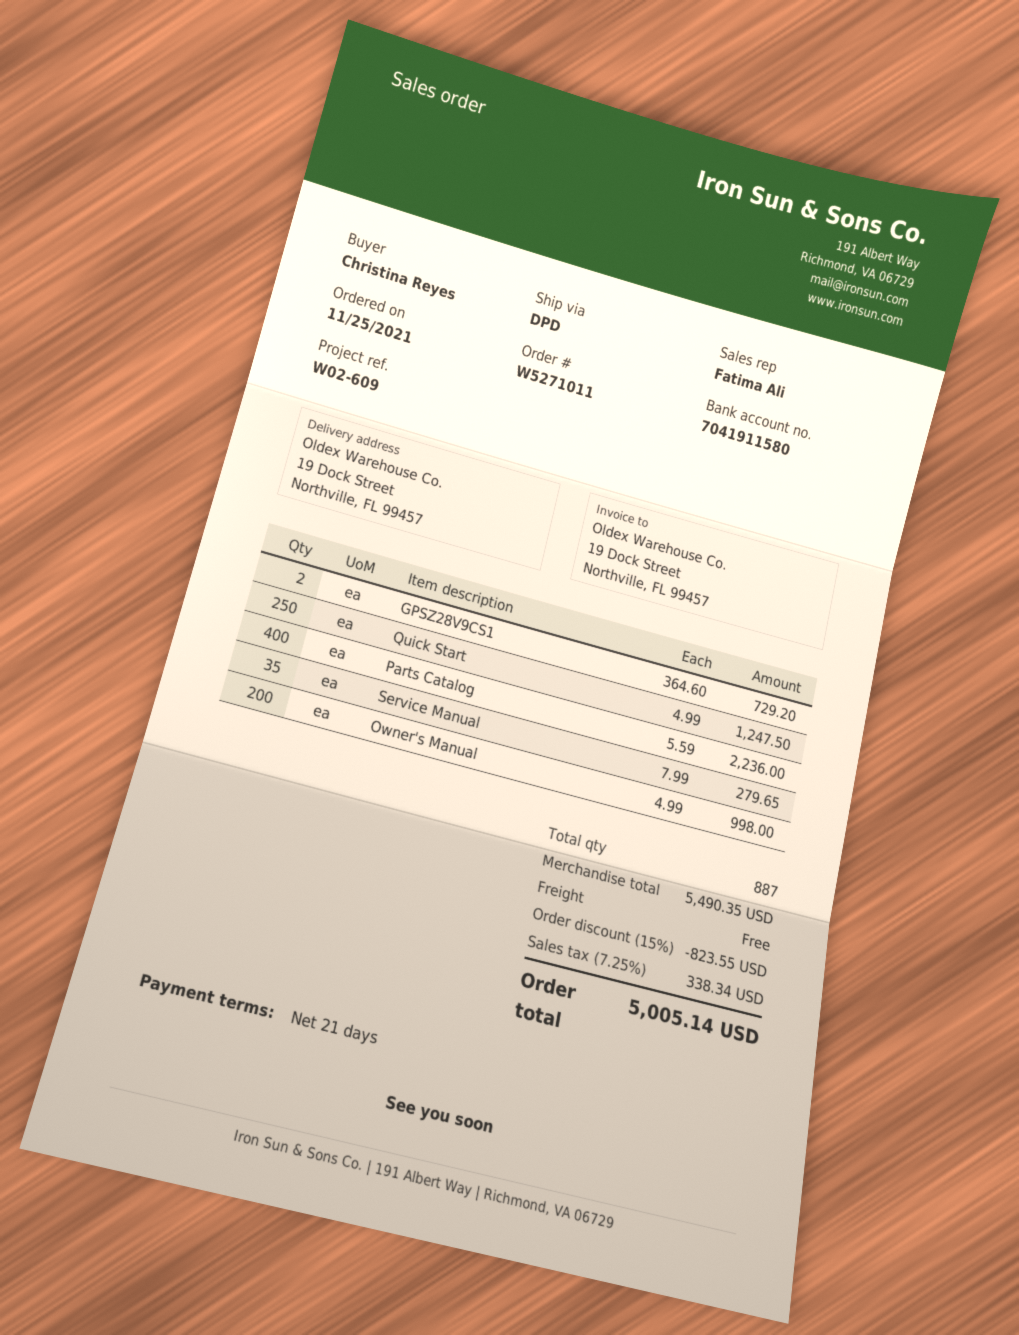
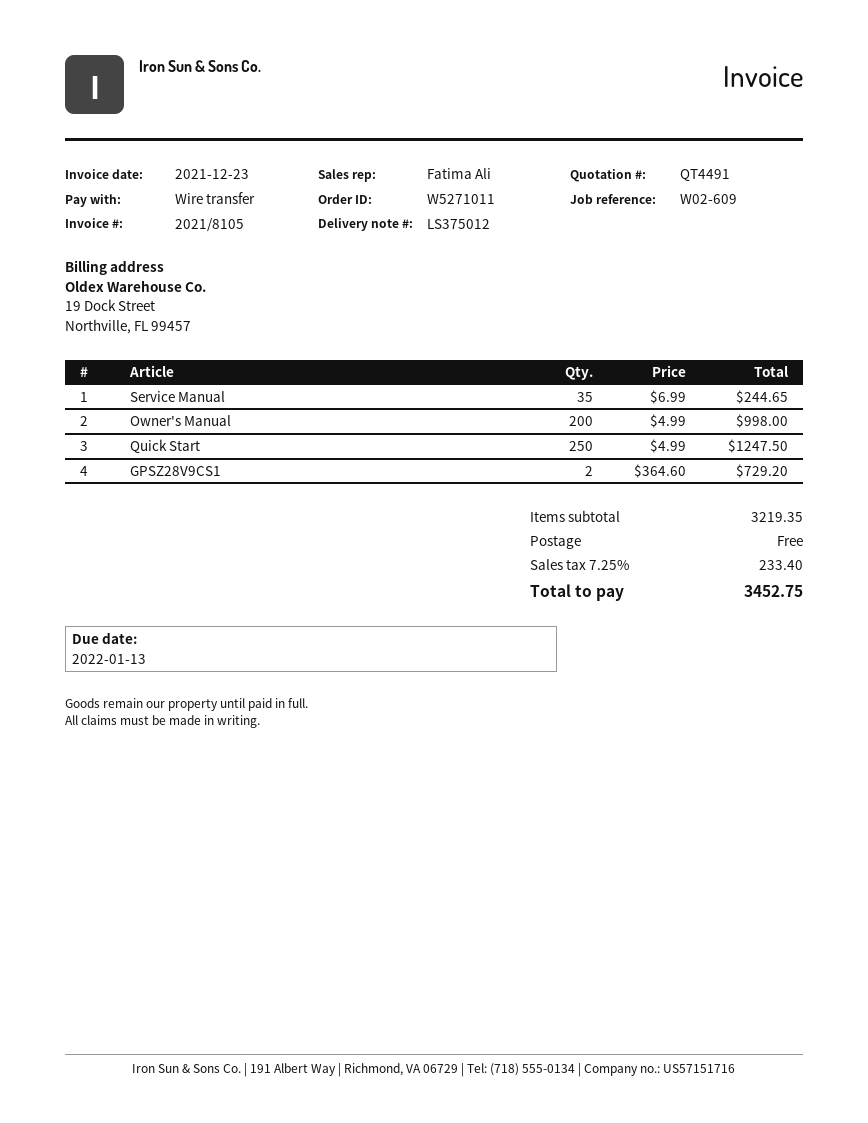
Parts Catalog: 400 x 5.59 = 2236.00 -> none
Service Manual: 35 x 7.99 = 279.65 -> 35 x 6.99 = 244.65
subtotal: 5490.35 -> 3219.35
discount: 15% = 823.55 -> none
tax: 7.25% = 338.34 -> 7.25% = 233.40
total: 5005.14 -> 3452.75

